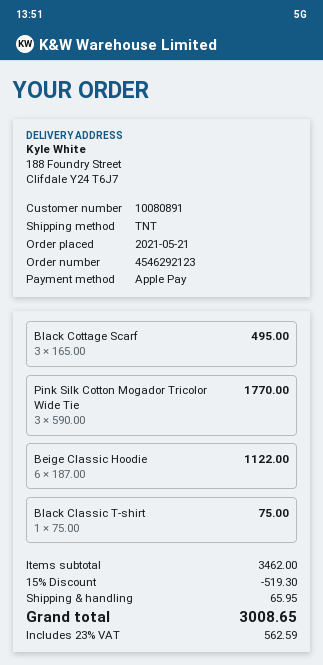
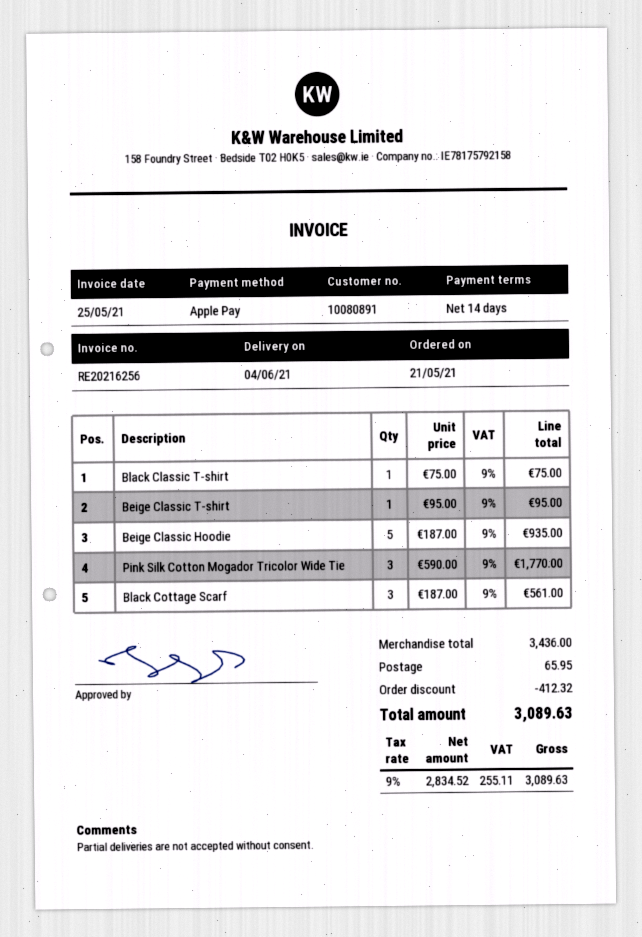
Black Cottage Scarf: 3 x 165.00 = 495.00 -> 3 x 187.00 = 561.00
Beige Classic Hoodie: 6 x 187.00 = 1122.00 -> 5 x 187.00 = 935.00
Beige Classic T-shirt: none -> 1 x 95.00 = 95.00
subtotal: 3462.00 -> 3436.00
discount: 519.30 -> 412.32
tax: 23% = 562.59 -> 9% = 255.11
total: 3008.65 -> 3089.63

